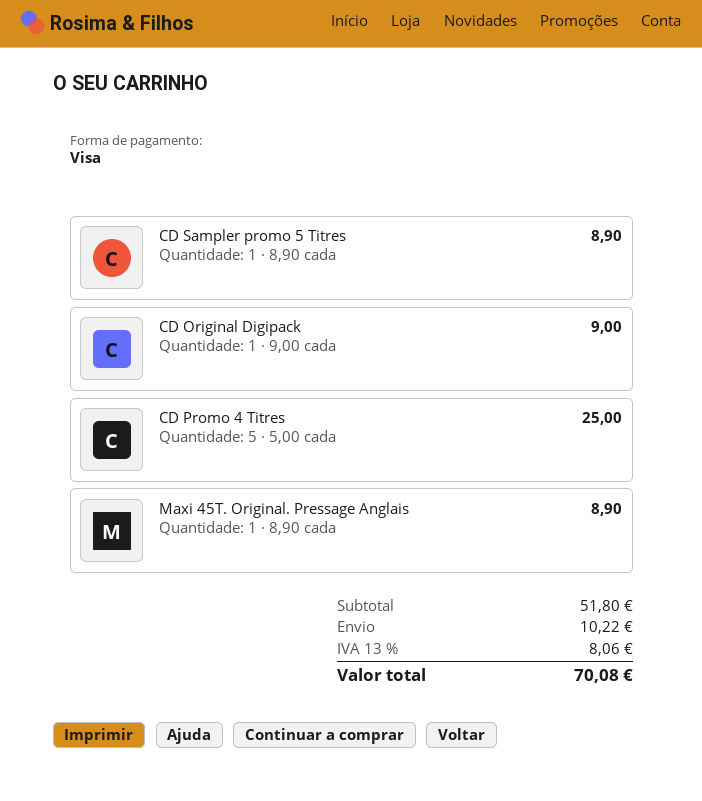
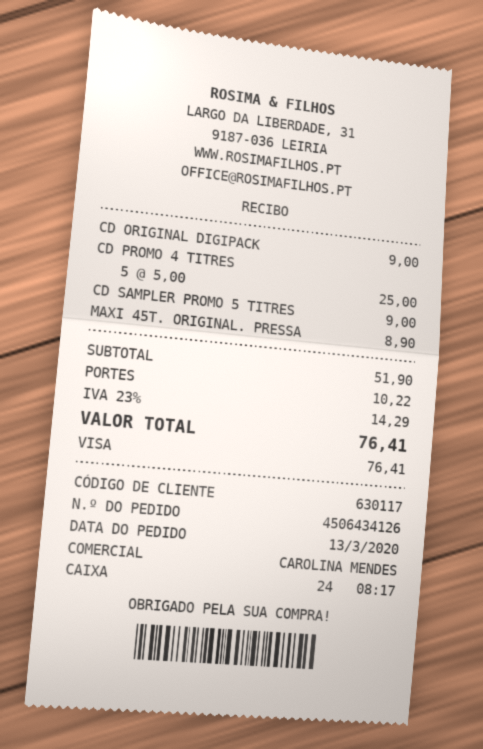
CD Sampler promo 5 Titres: 1 x 8.90 = 8.90 -> 1 x 9.00 = 9.00
subtotal: 51.80 -> 51.90
tax: 13% = 8.06 -> 23% = 14.29
total: 70.08 -> 76.41

